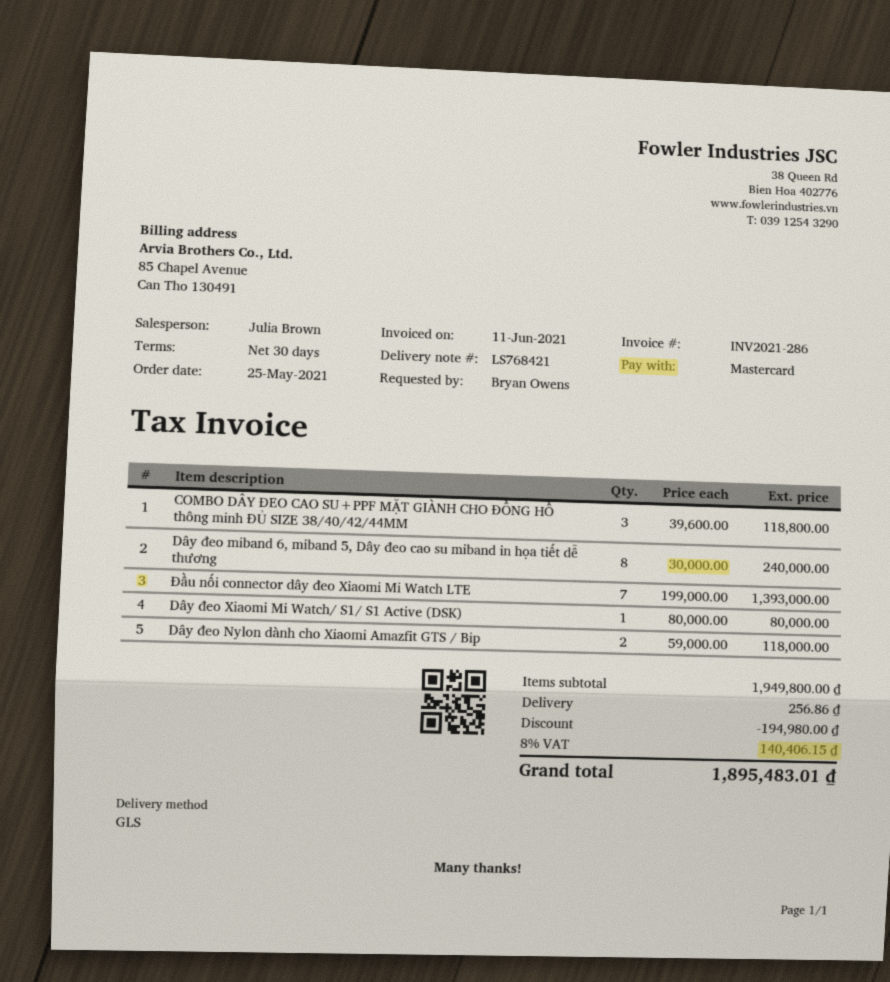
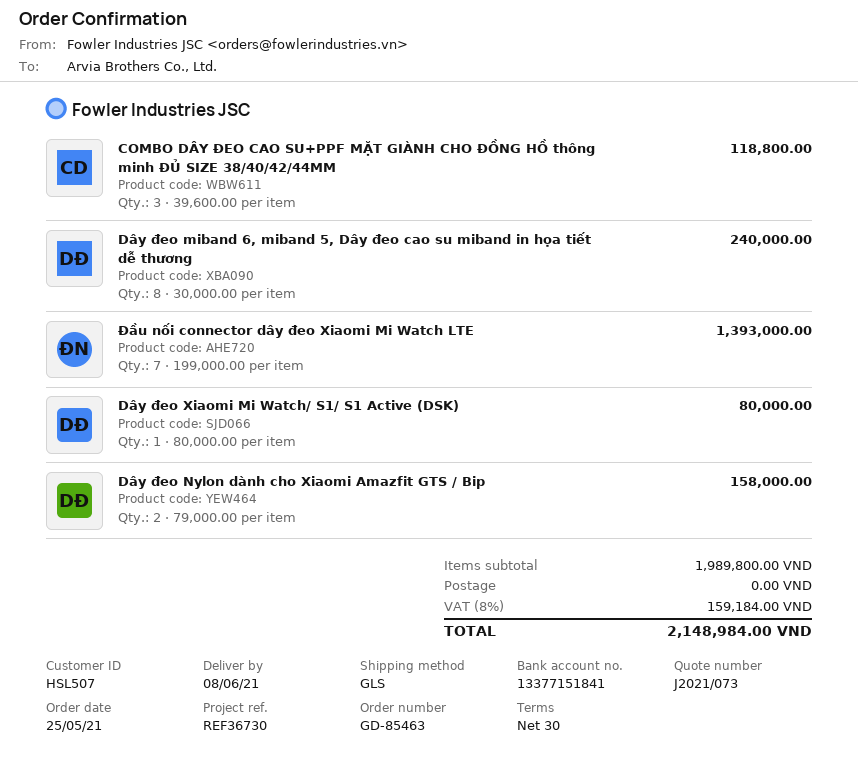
Dây đeo Nylon dành cho Xiaomi Amazfit GTS / Bip: 2 x 59000.00 = 118000.00 -> 2 x 79000.00 = 158000.00
subtotal: 1949800.00 -> 1989800.00
discount: 194980.00 -> none
shipping: 256.86 -> 0.00
tax: 8% = 140406.15 -> 8% = 159184.00
total: 1895483.01 -> 2148984.00

